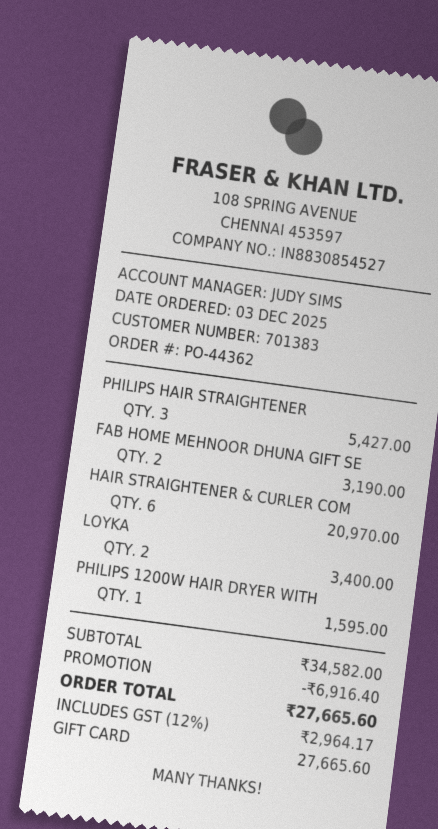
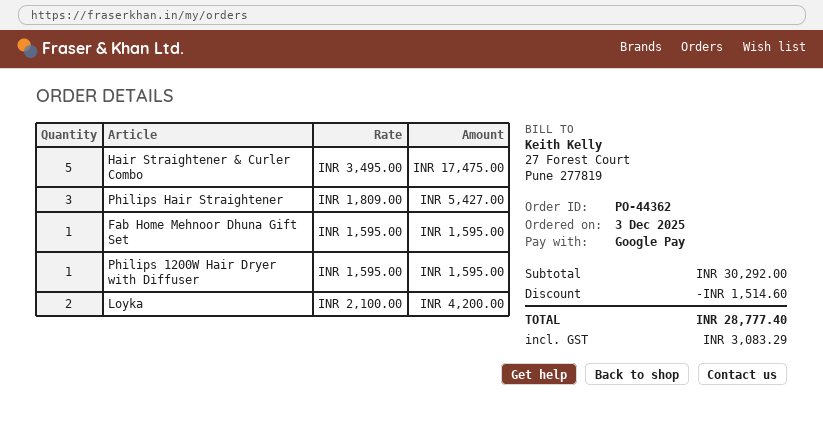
payment method: gift card -> Google Pay
FAB HOME MEHNOOR DHUNA GIFT SE: 2 for 3190.00 -> 1 for 1595.00
HAIR STRAIGHTENER & CURLER COM: 6 for 20970.00 -> 5 for 17475.00
LOYKA: 2 for 3400.00 -> 2 for 4200.00
subtotal: 34582.00 -> 30292.00
discount: 6916.40 -> 1514.60
tax: 2964.17 -> 3083.29
total: 27665.60 -> 28777.40

